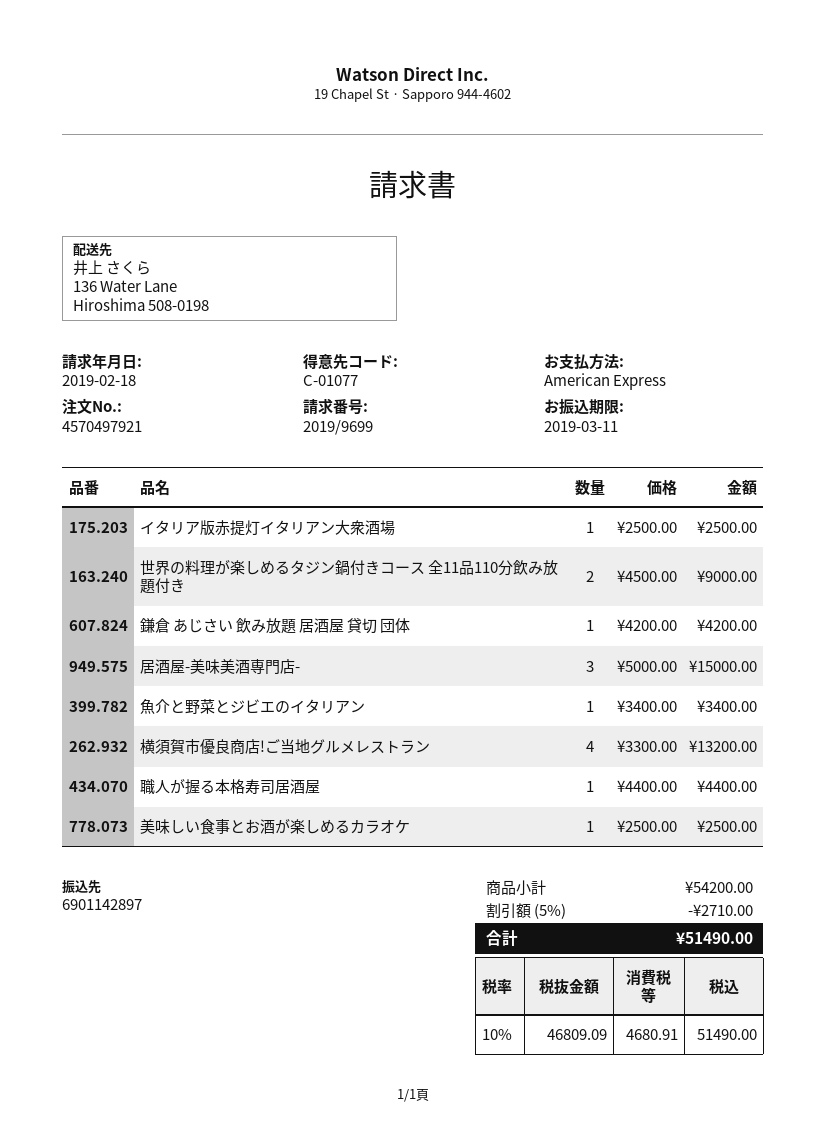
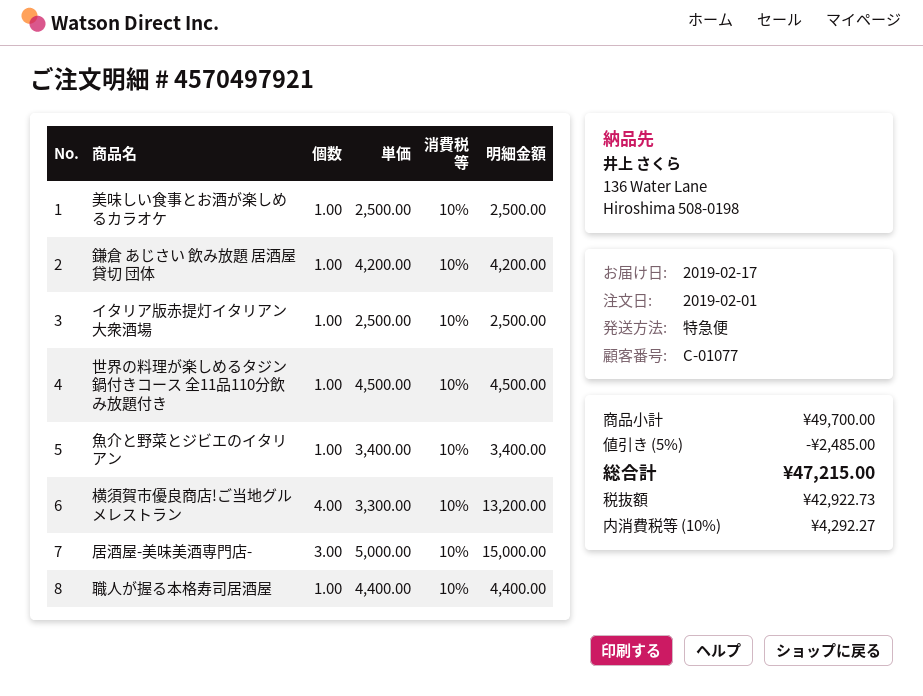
世界の料理が楽しめるタジン鍋付きコース 全11品110分飲み放題付き: 2 x 4500.00 = 9000.00 -> 1 x 4500.00 = 4500.00
subtotal: 54200.00 -> 49700.00
discount: 5% = 2710.00 -> 5% = 2485.00
net: 46809.09 -> 42922.73
tax: 10% = 4680.91 -> 10% = 4292.27
total: 51490.00 -> 47215.00

